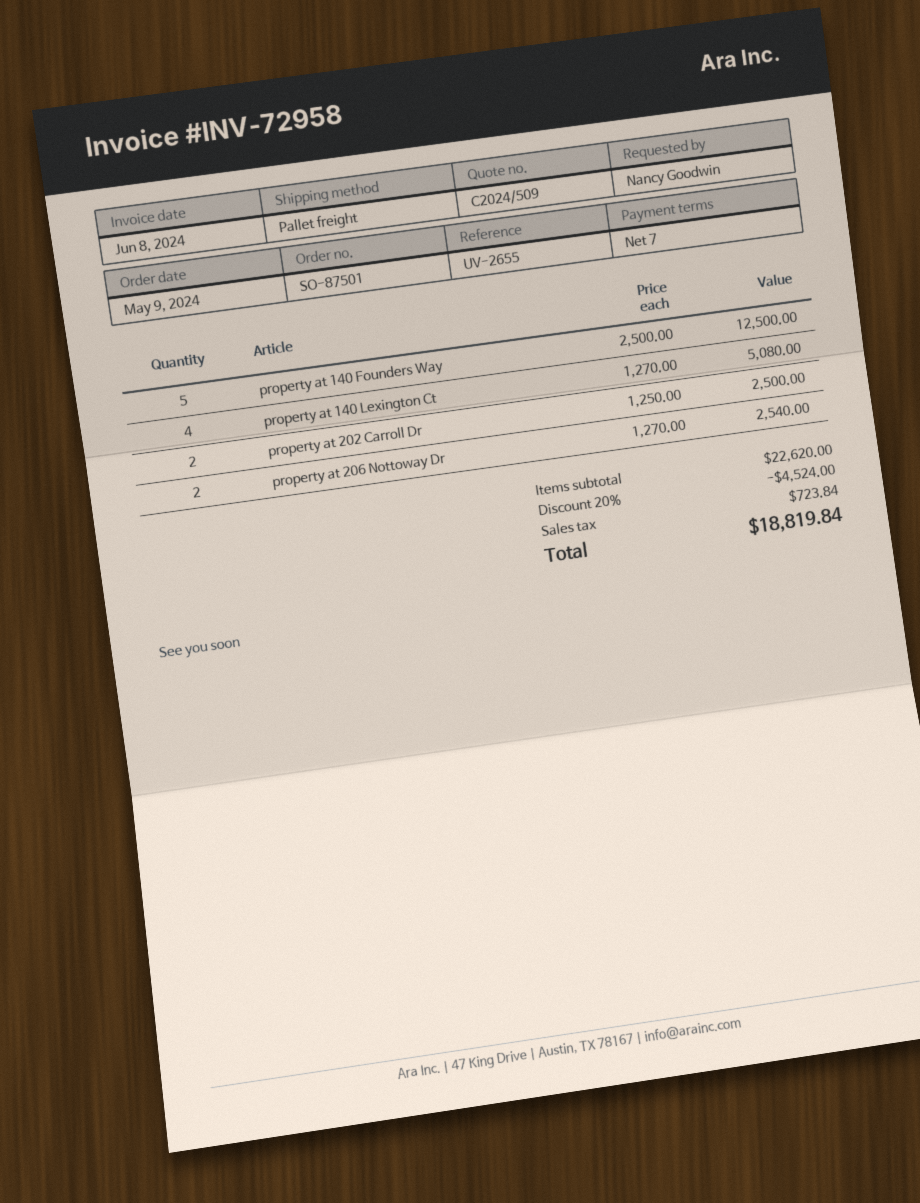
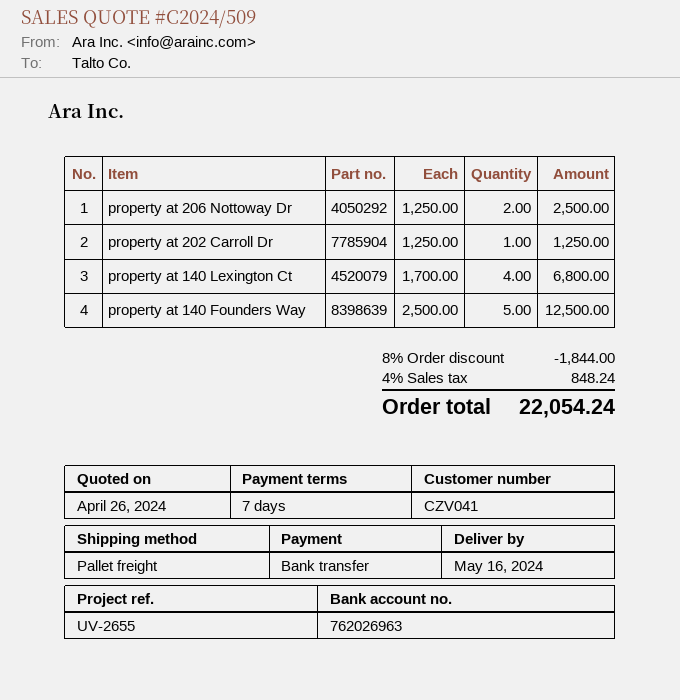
property at 140 Lexington Ct: 4 x 1270.00 = 5080.00 -> 4 x 1700.00 = 6800.00
property at 202 Carroll Dr: 2 x 1250.00 = 2500.00 -> 1 x 1250.00 = 1250.00
property at 206 Nottoway Dr: 2 x 1270.00 = 2540.00 -> 2 x 1250.00 = 2500.00
discount: 20% = 4524.00 -> 8% = 1844.00
tax: 723.84 -> 848.24
total: 18819.84 -> 22054.24

